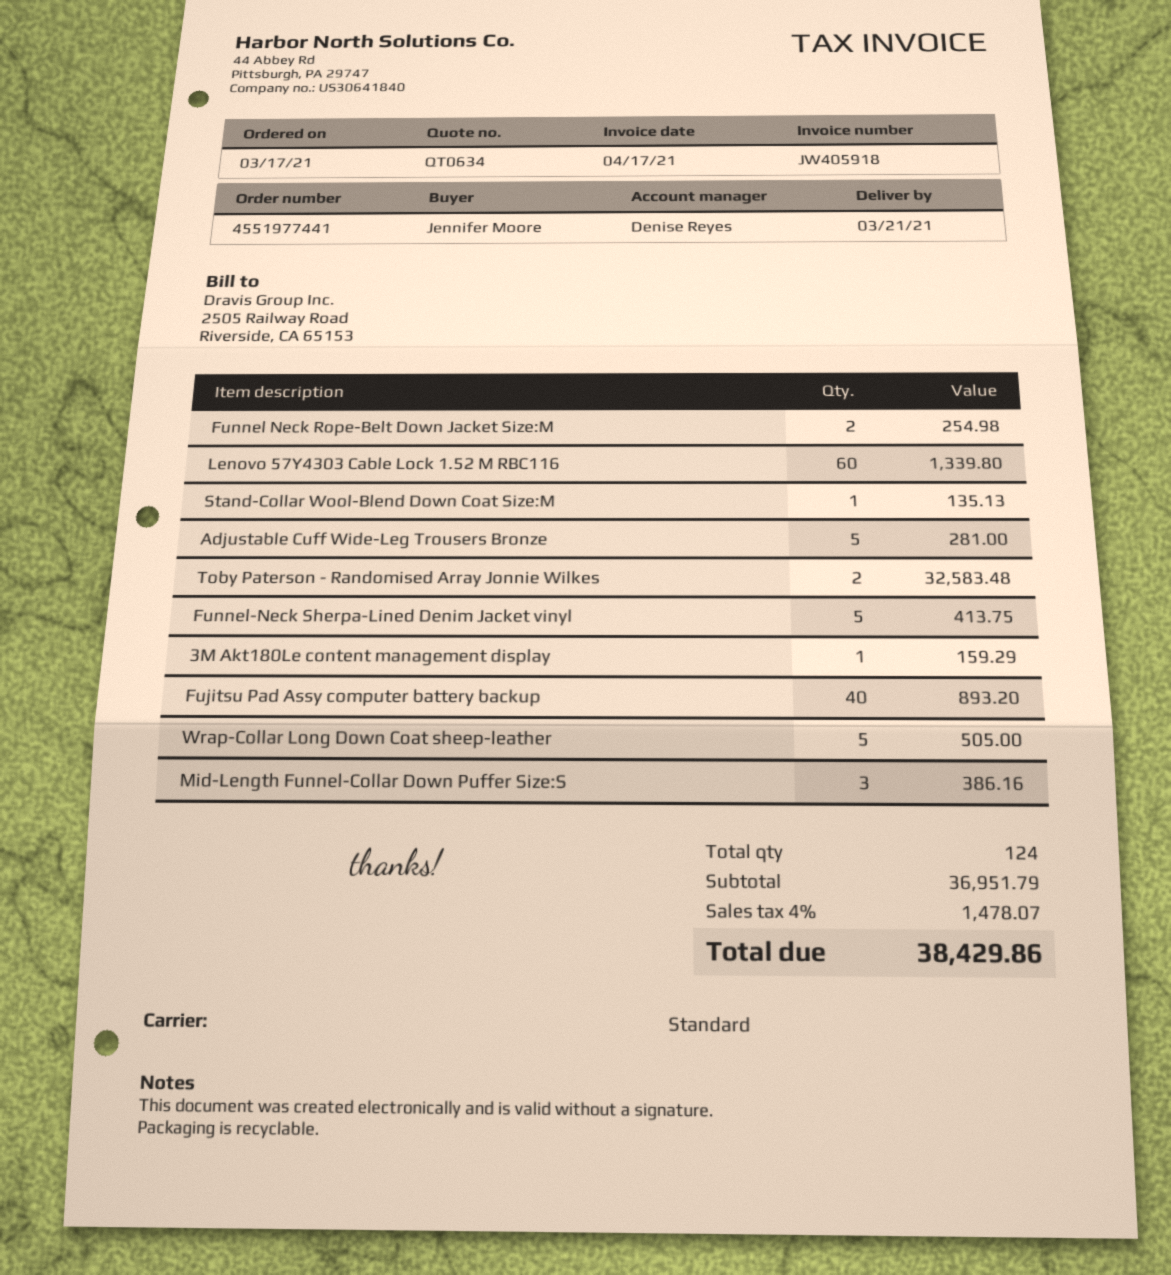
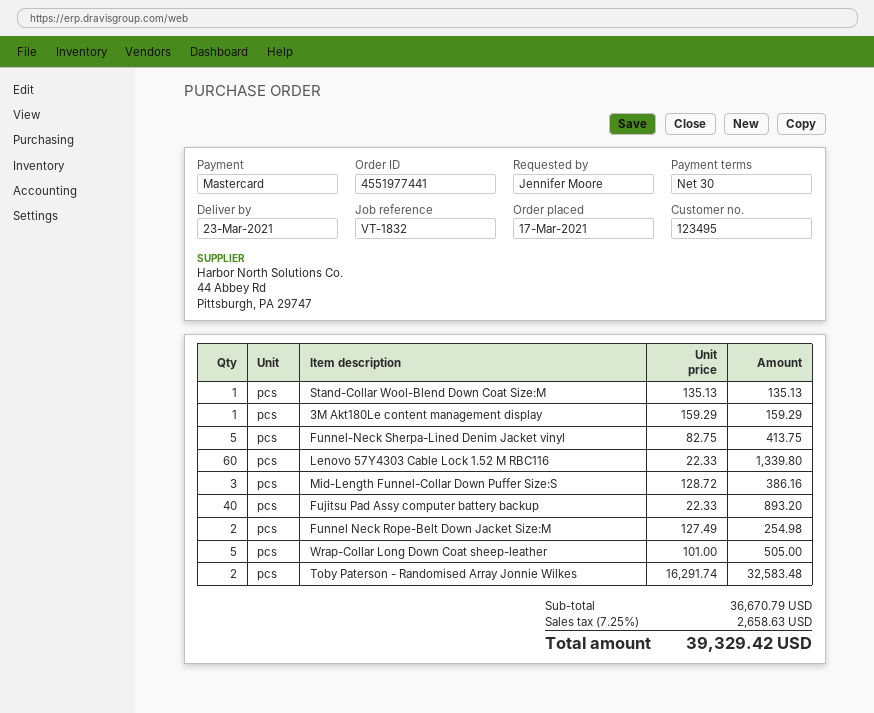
delivery date: 2021-03-21 -> 2021-03-23
Adjustable Cuff Wide-Leg Trousers Bronze: 5 for 281.00 -> none
subtotal: 36951.79 -> 36670.79
tax: 4% = 1478.07 -> 7.25% = 2658.63
total: 38429.86 -> 39329.42

